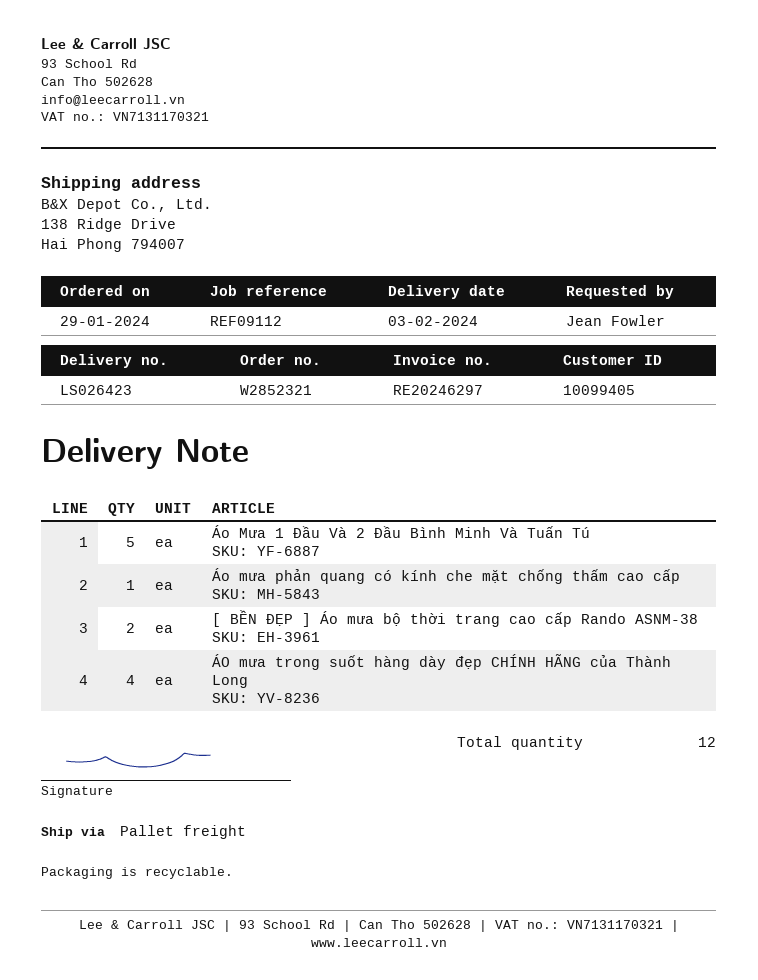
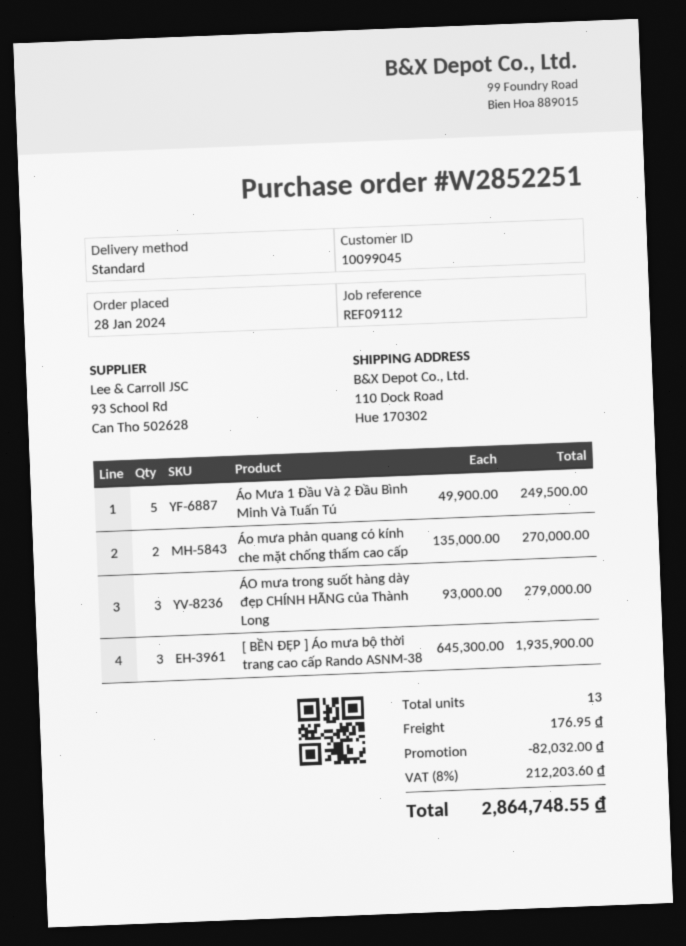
order number: W2852321 -> W2852251
order date: 2024-01-29 -> 2024-01-28
customer number: 10099405 -> 10099045
shipping method: pallet freight -> standard
ship to: 138 Ridge Drive, Hai Phong 794007 -> 110 Dock Road, Hue 170302
Áo mưa phản quang có kính che mặt chống thấm cao cấp: 1 -> 2
[ BỀN ĐẸP ] Áo mưa bộ thời trang cao cấp Rando ASNM-38: 2 -> 3
ÁO mưa trong suốt hàng dày đẹp CHÍNH HÃNG của Thành Long: 4 -> 3
total quantity: 12 -> 13

